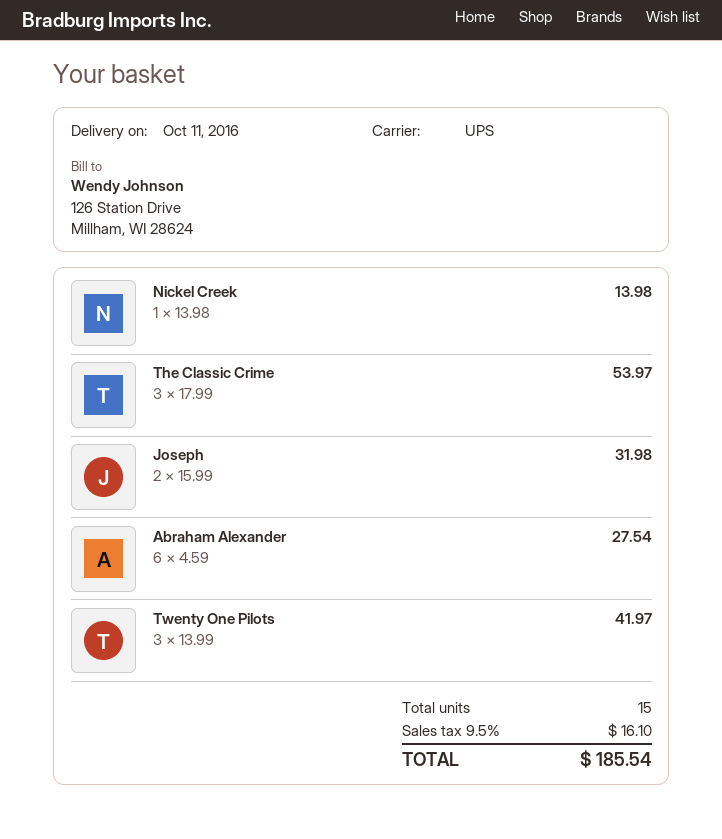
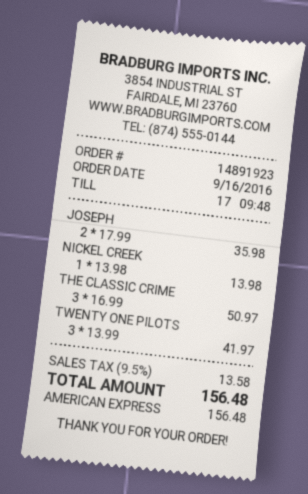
The Classic Crime: 3 x 17.99 = 53.97 -> 3 x 16.99 = 50.97
Joseph: 2 x 15.99 = 31.98 -> 2 x 17.99 = 35.98
Abraham Alexander: 6 x 4.59 = 27.54 -> none
tax: 9.5% = 16.10 -> 9.5% = 13.58
total: 185.54 -> 156.48

